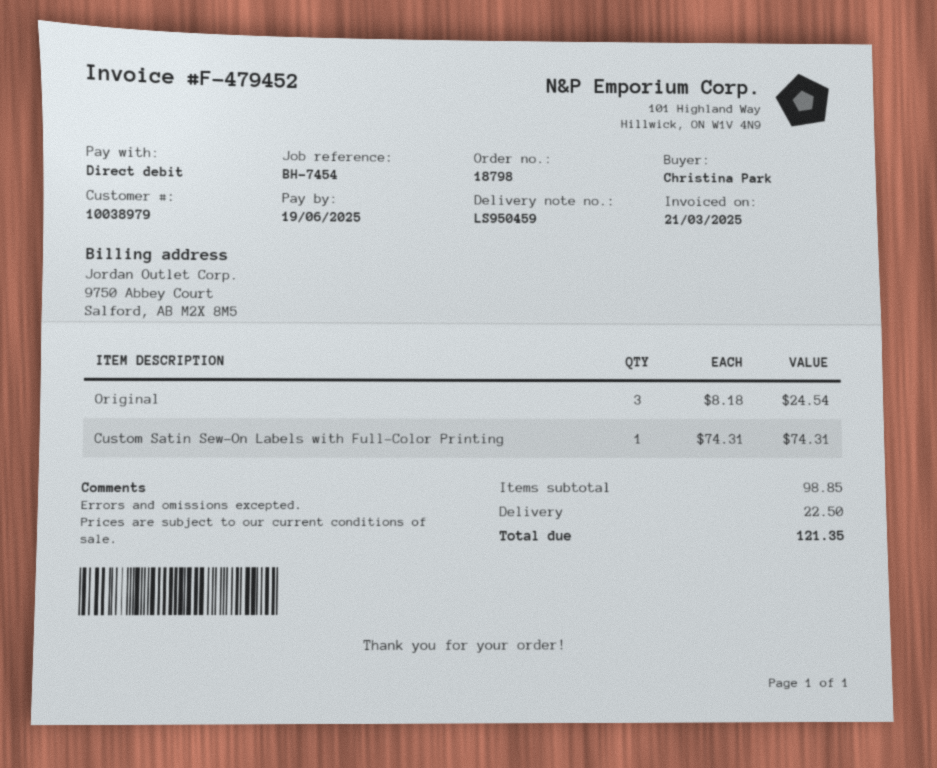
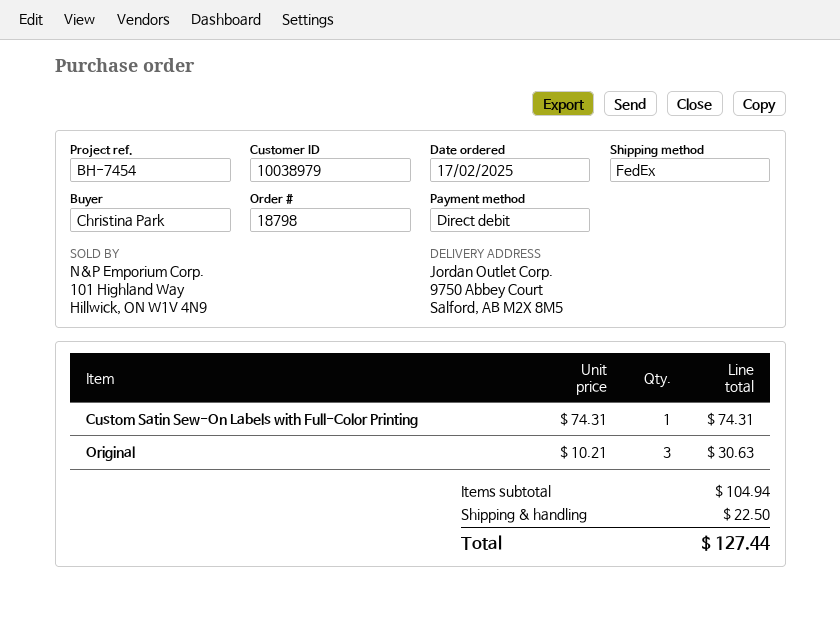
Original: 3 x 8.18 = 24.54 -> 3 x 10.21 = 30.63
subtotal: 98.85 -> 104.94
total: 121.35 -> 127.44

